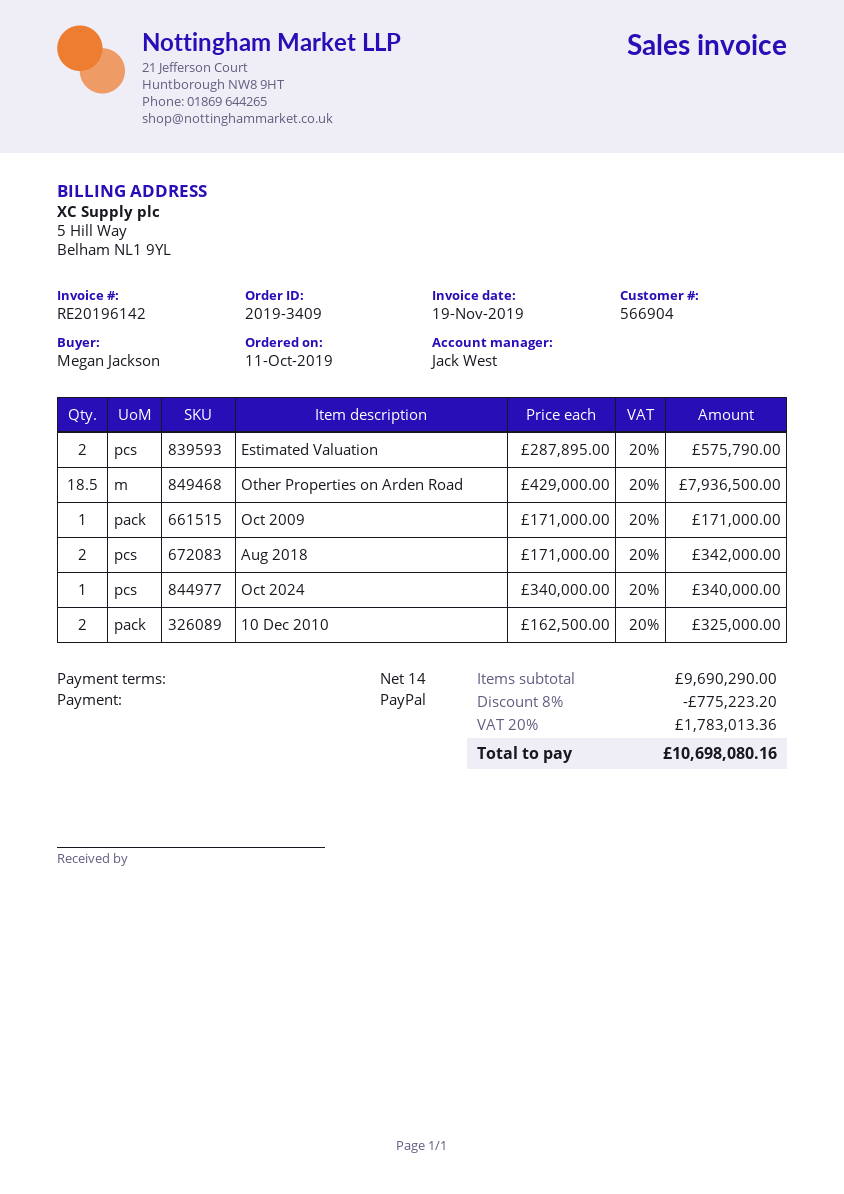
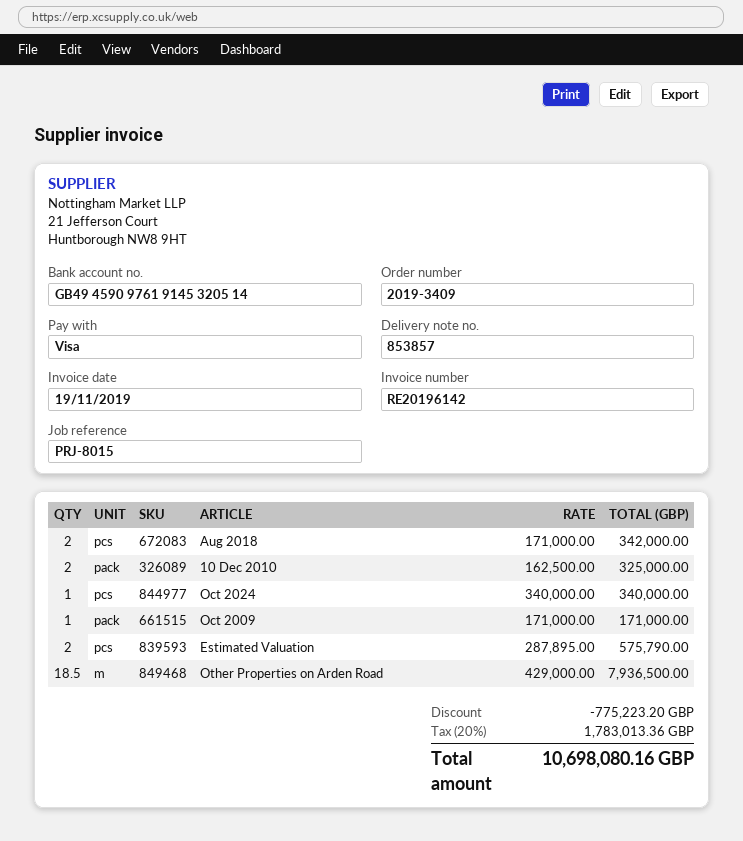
payment method: PayPal -> Visa

